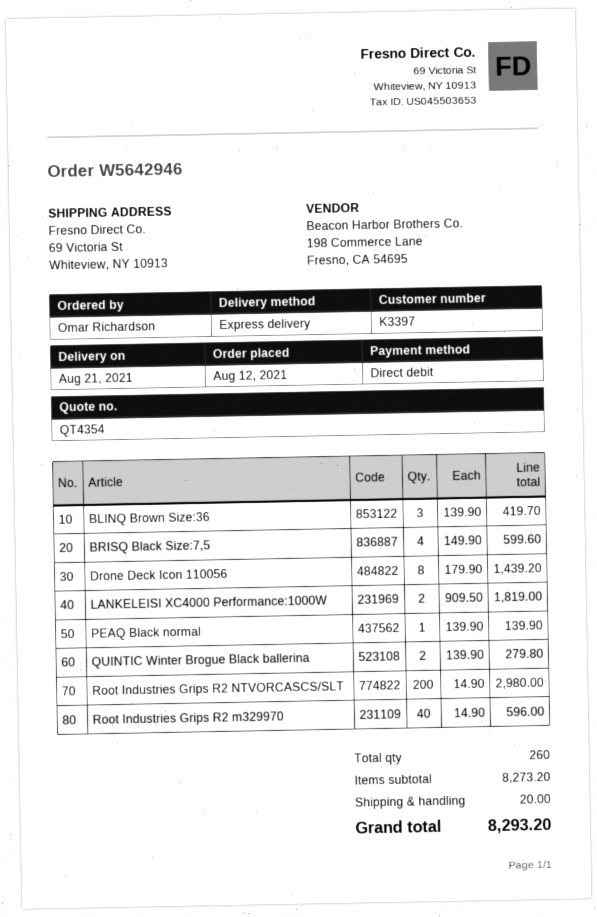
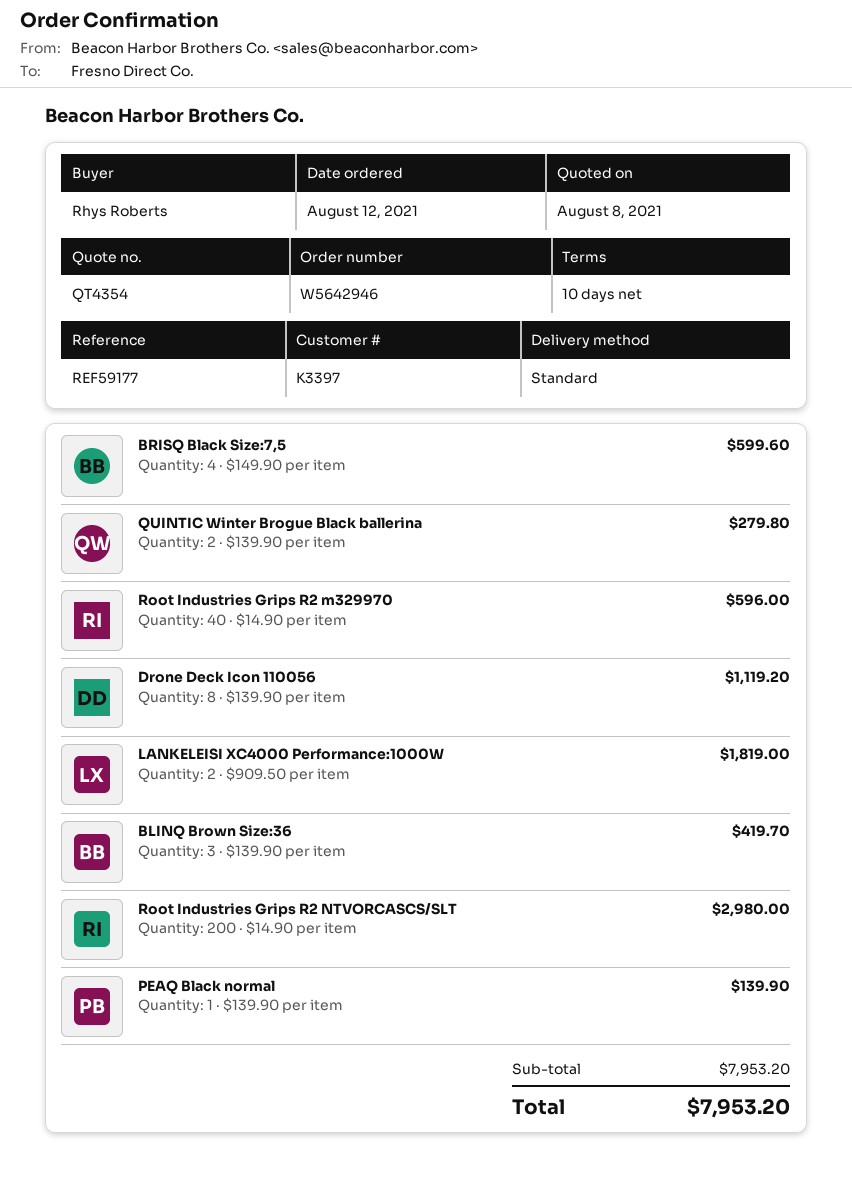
ordered by: Omar Richardson -> Rhys Roberts
shipping method: express -> standard
Drone Deck Icon 110056: 8 x 179.90 = 1439.20 -> 8 x 139.90 = 1119.20
subtotal: 8273.20 -> 7953.20
shipping: 20.00 -> none
total: 8293.20 -> 7953.20

